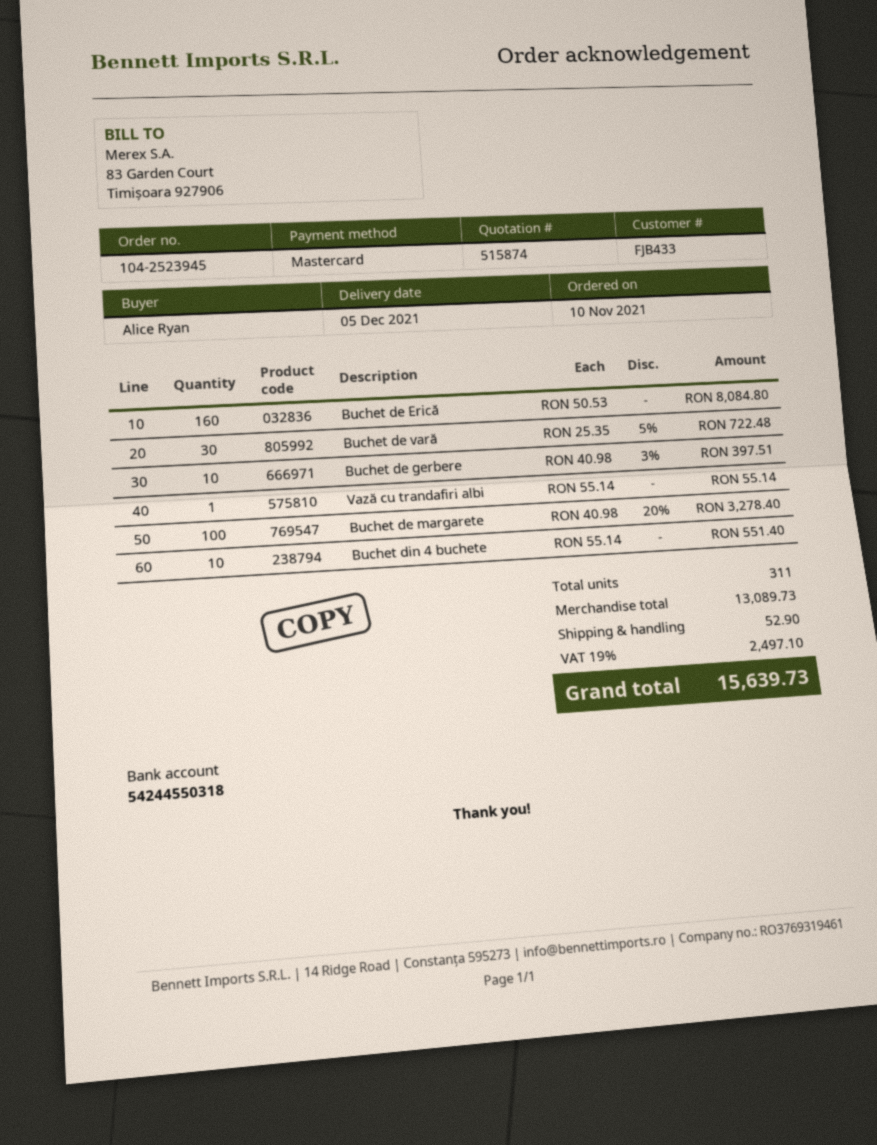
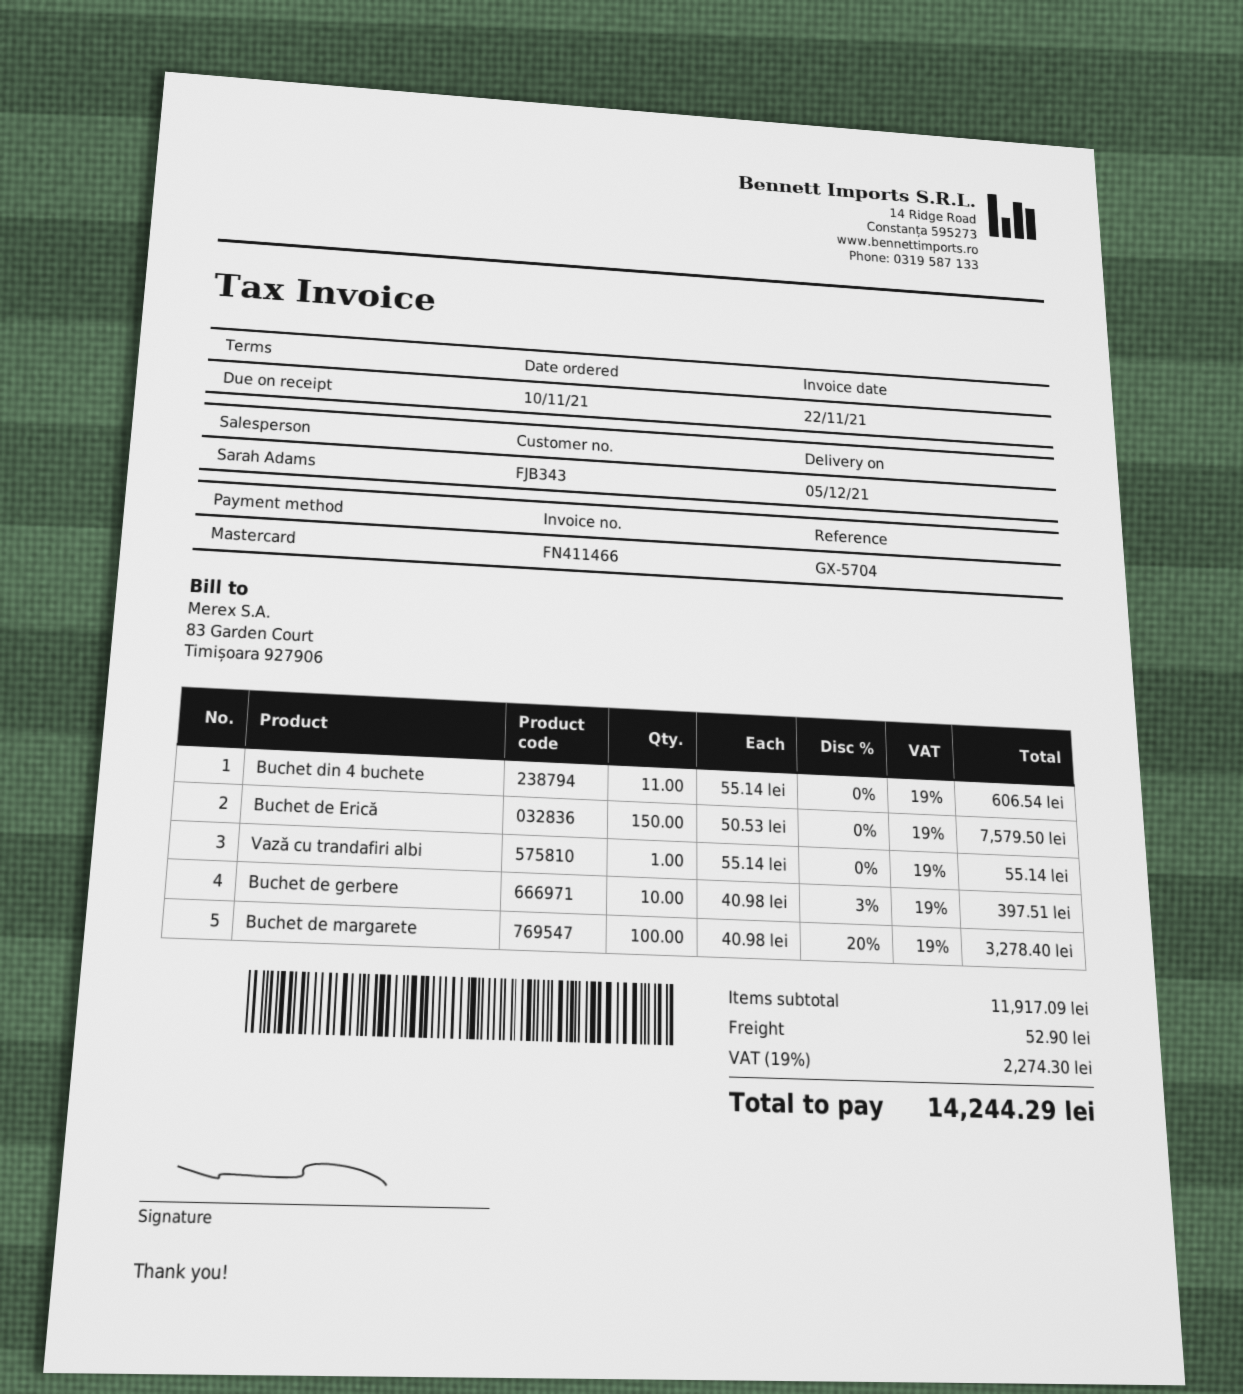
customer number: FJB433 -> FJB343
Buchet de Erică: 160 x 50.53 = 8084.80 -> 150 x 50.53 = 7579.50
Buchet de vară: 30 x 25.35 - 5% = 722.48 -> none
Buchet din 4 buchete: 10 x 55.14 = 551.40 -> 11 x 55.14 = 606.54
subtotal: 13089.73 -> 11917.09
tax: 19% = 2497.10 -> 19% = 2274.30
total: 15639.73 -> 14244.29

